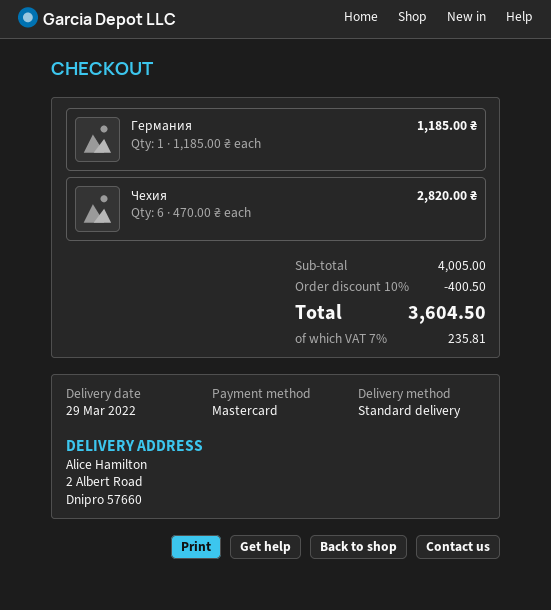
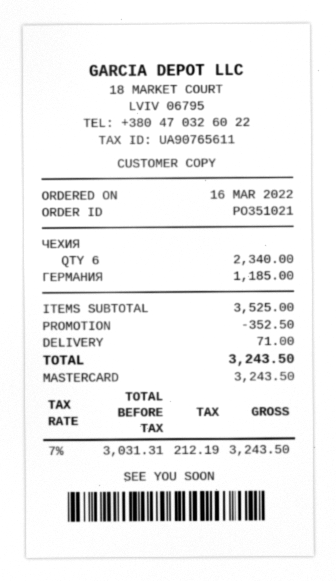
Чехия: 6 for 2820.00 -> 6 for 2340.00
subtotal: 4005.00 -> 3525.00
discount: 400.50 -> 352.50
shipping: none -> 71.00
tax: 7% = 235.81 -> 7% = 212.19
total: 3604.50 -> 3243.50

